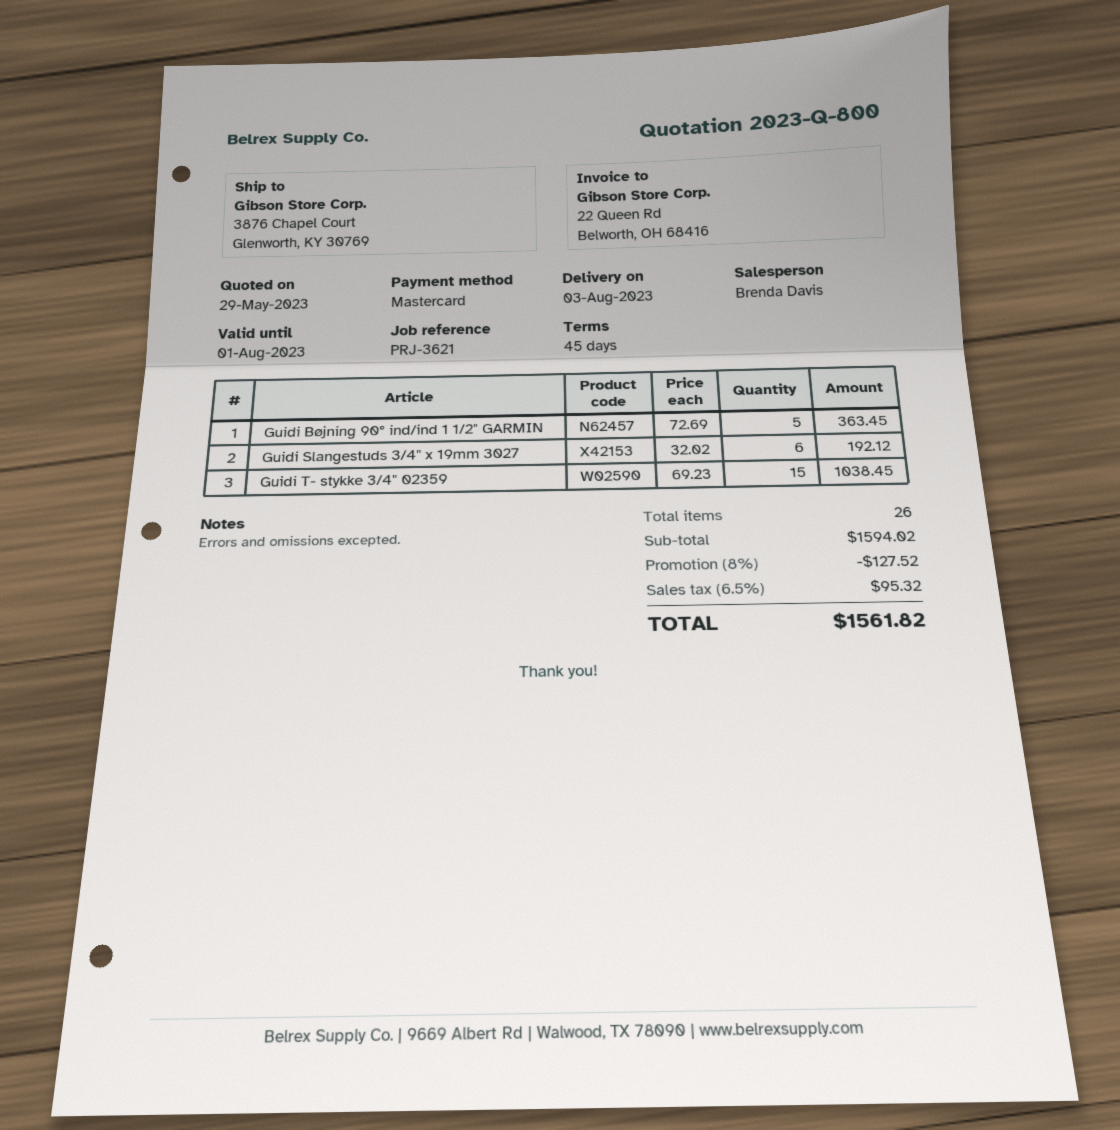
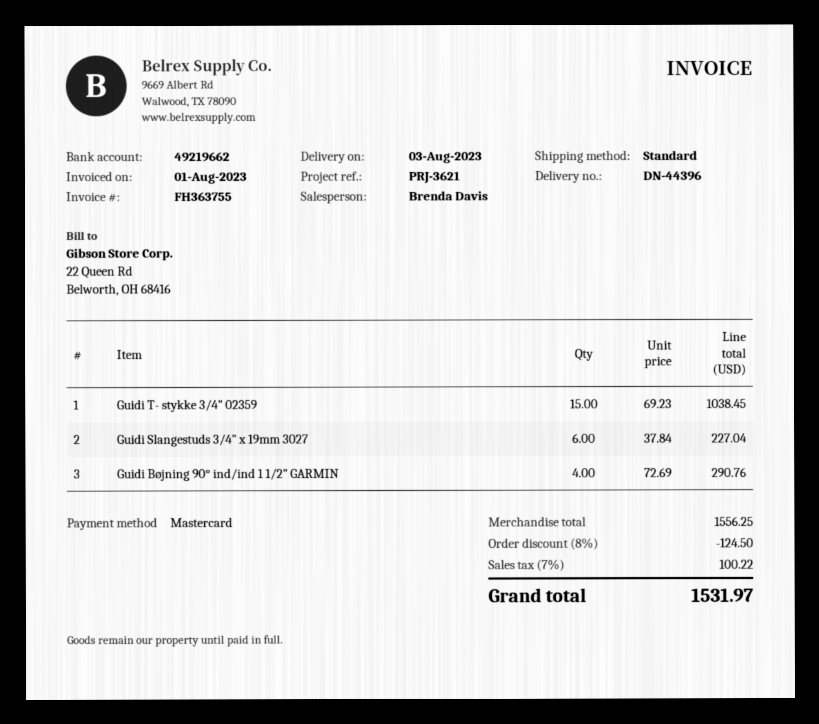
Guidi Bøjning 90° ind/ind 1 1/2" GARMIN: 5 x 72.69 = 363.45 -> 4 x 72.69 = 290.76
Guidi Slangestuds 3/4" x 19mm 3027: 6 x 32.02 = 192.12 -> 6 x 37.84 = 227.04
subtotal: 1594.02 -> 1556.25
discount: 8% = 127.52 -> 8% = 124.50
tax: 6.5% = 95.32 -> 7% = 100.22
total: 1561.82 -> 1531.97

